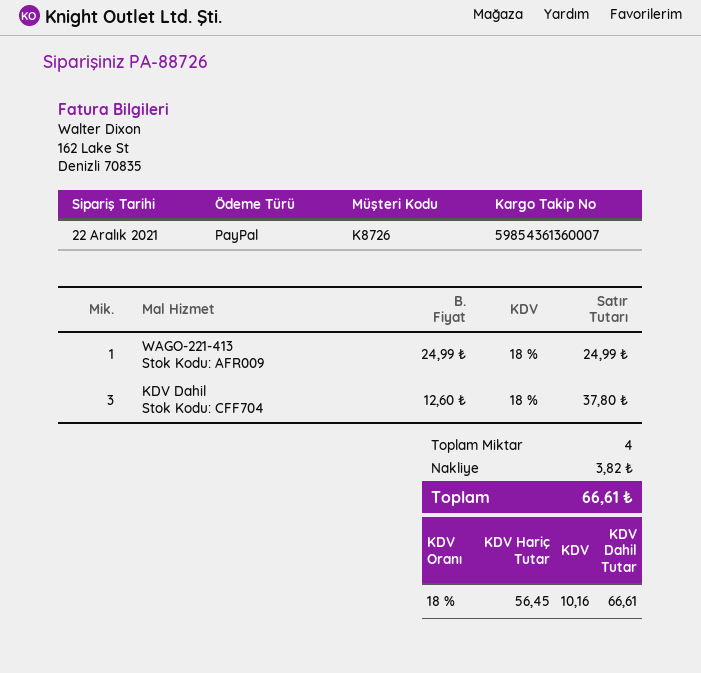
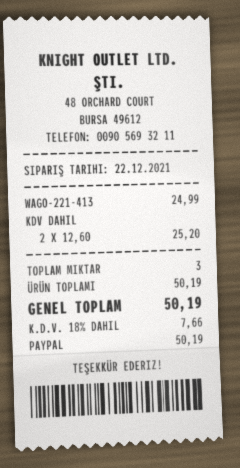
KDV Dahil: 3 x 12.60 = 37.80 -> 2 x 12.60 = 25.20
total quantity: 4 -> 3
shipping: 3.82 -> none
tax: 18% = 10.16 -> 18% = 7.66
total: 66.61 -> 50.19

